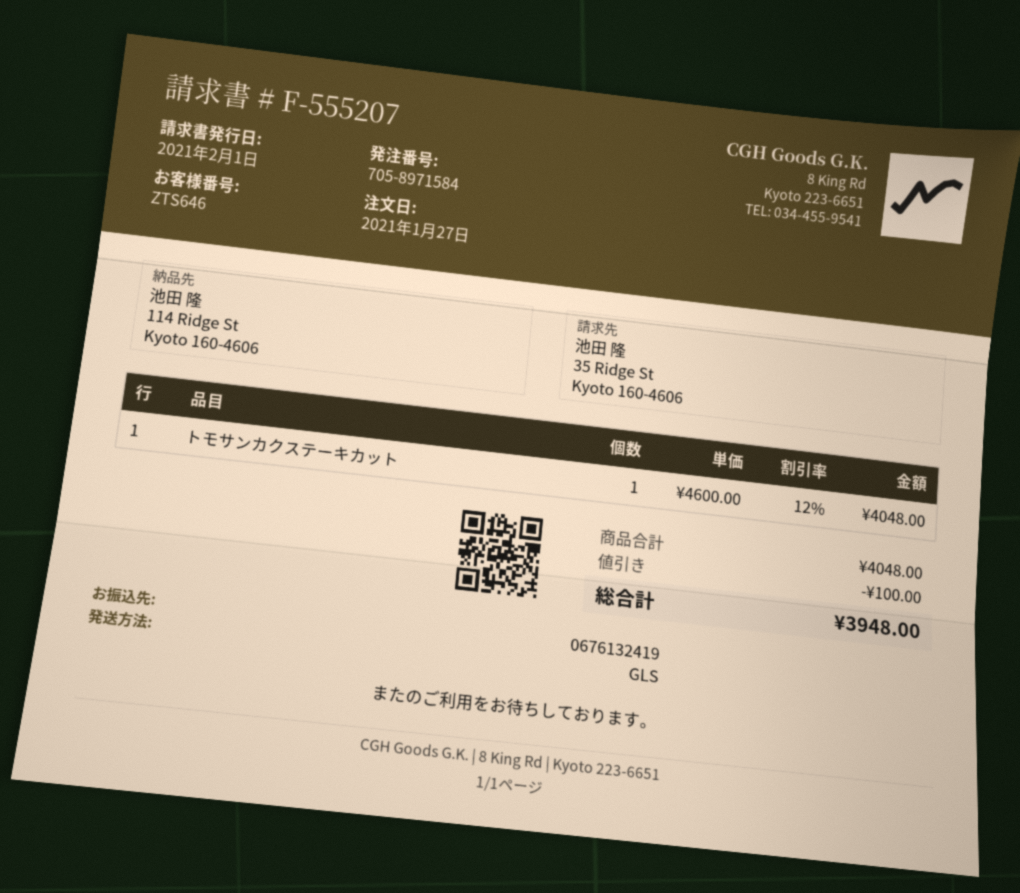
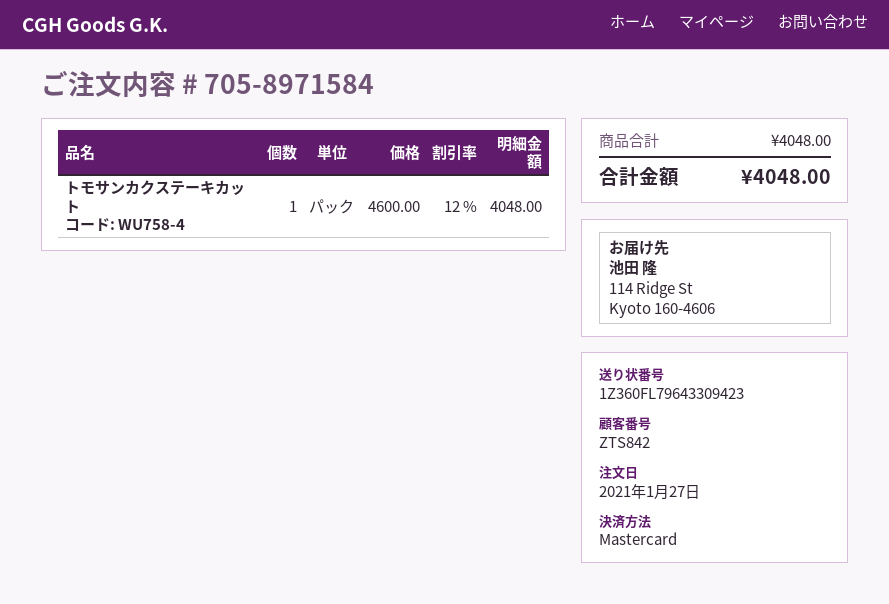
customer number: ZTS646 -> ZTS842
discount: 100.00 -> none
total: 3948.00 -> 4048.00

